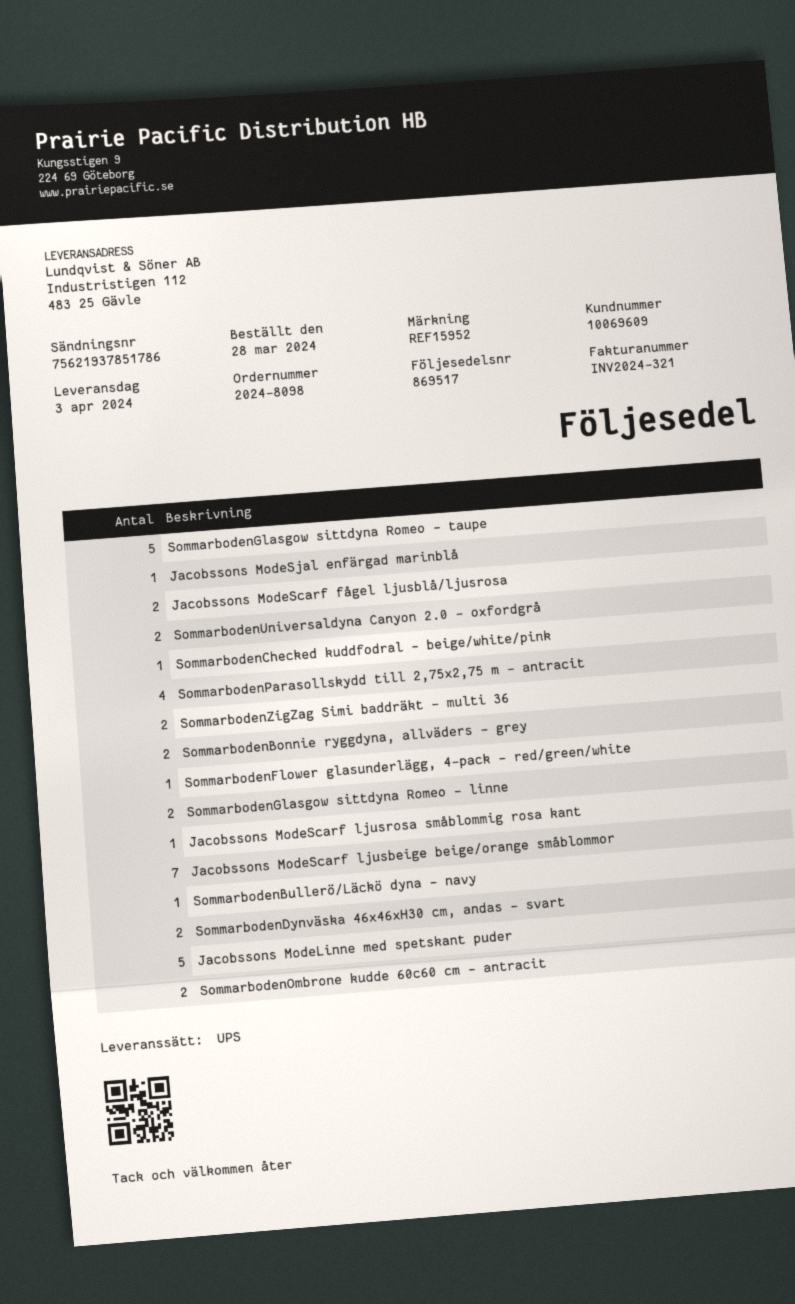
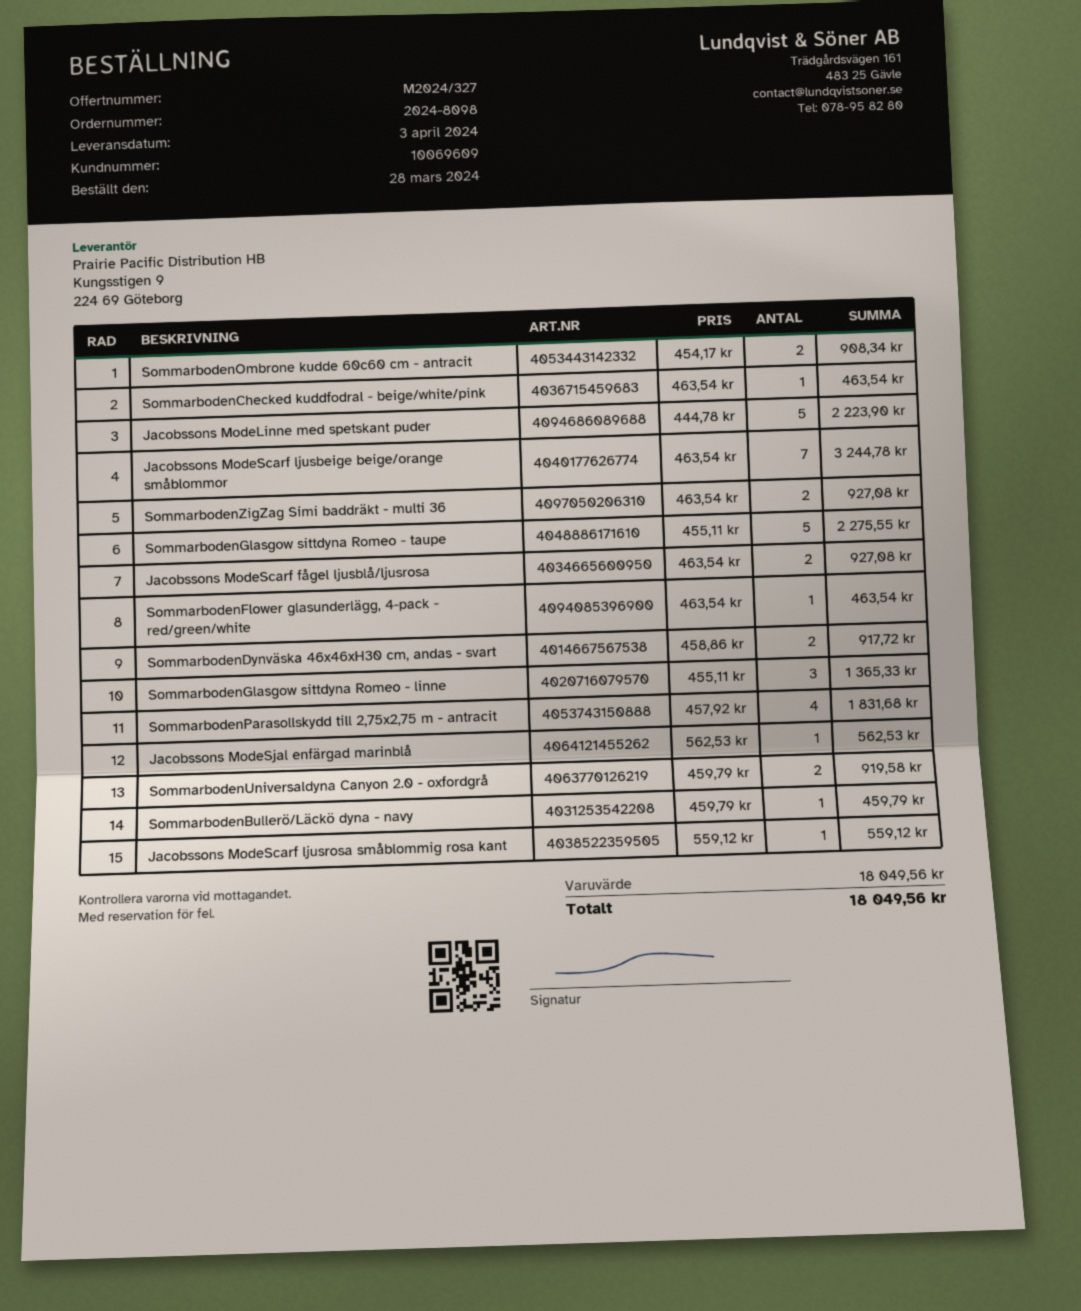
SommarbodenBonnie ryggdyna, allväders - grey: 2 -> none
SommarbodenGlasgow sittdyna Romeo - linne: 2 -> 3

